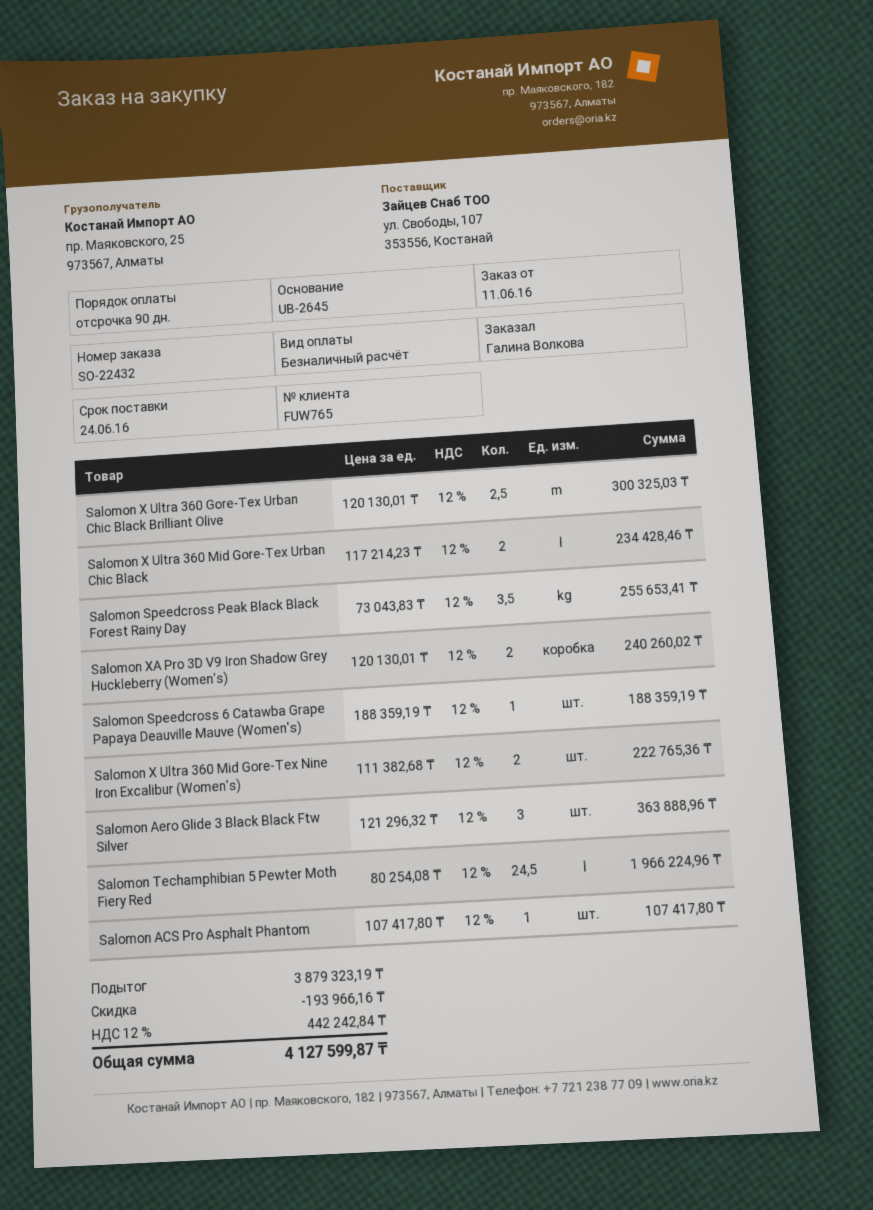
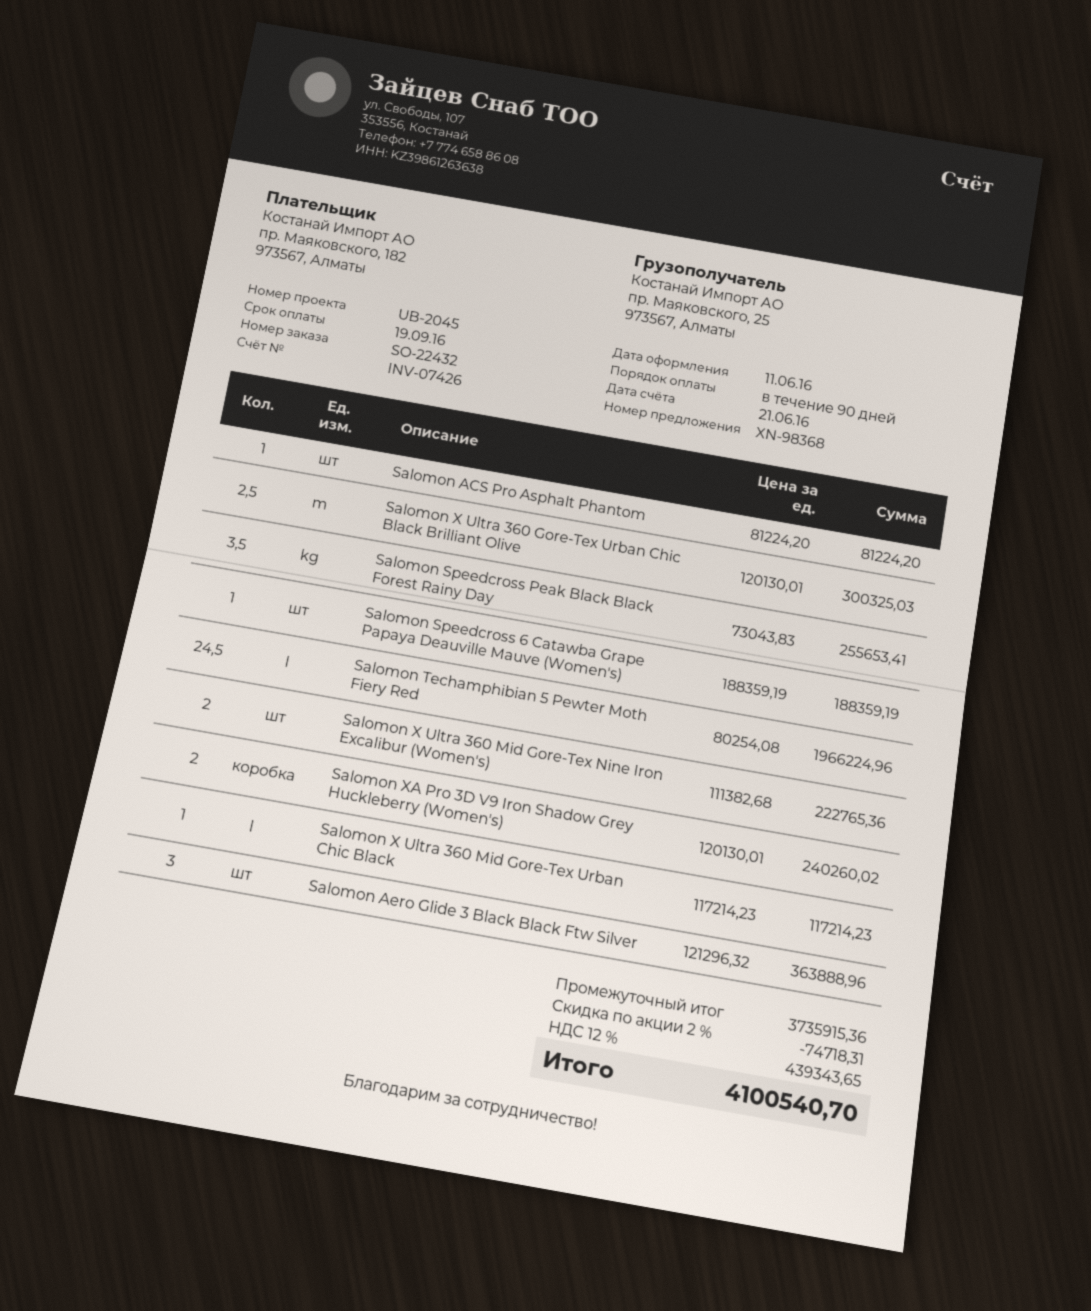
reference: UB-2645 -> UB-2045
Salomon X Ultra 360 Mid Gore-Tex Urban Chic Black: 2 x 117214.23 = 234428.46 -> 1 x 117214.23 = 117214.23
Salomon ACS Pro Asphalt Phantom: 1 x 107417.80 = 107417.80 -> 1 x 81224.20 = 81224.20
subtotal: 3879323.19 -> 3735915.36
discount: 193966.16 -> 74718.31
tax: 12% = 442242.84 -> 12% = 439343.65
total: 4127599.87 -> 4100540.70

